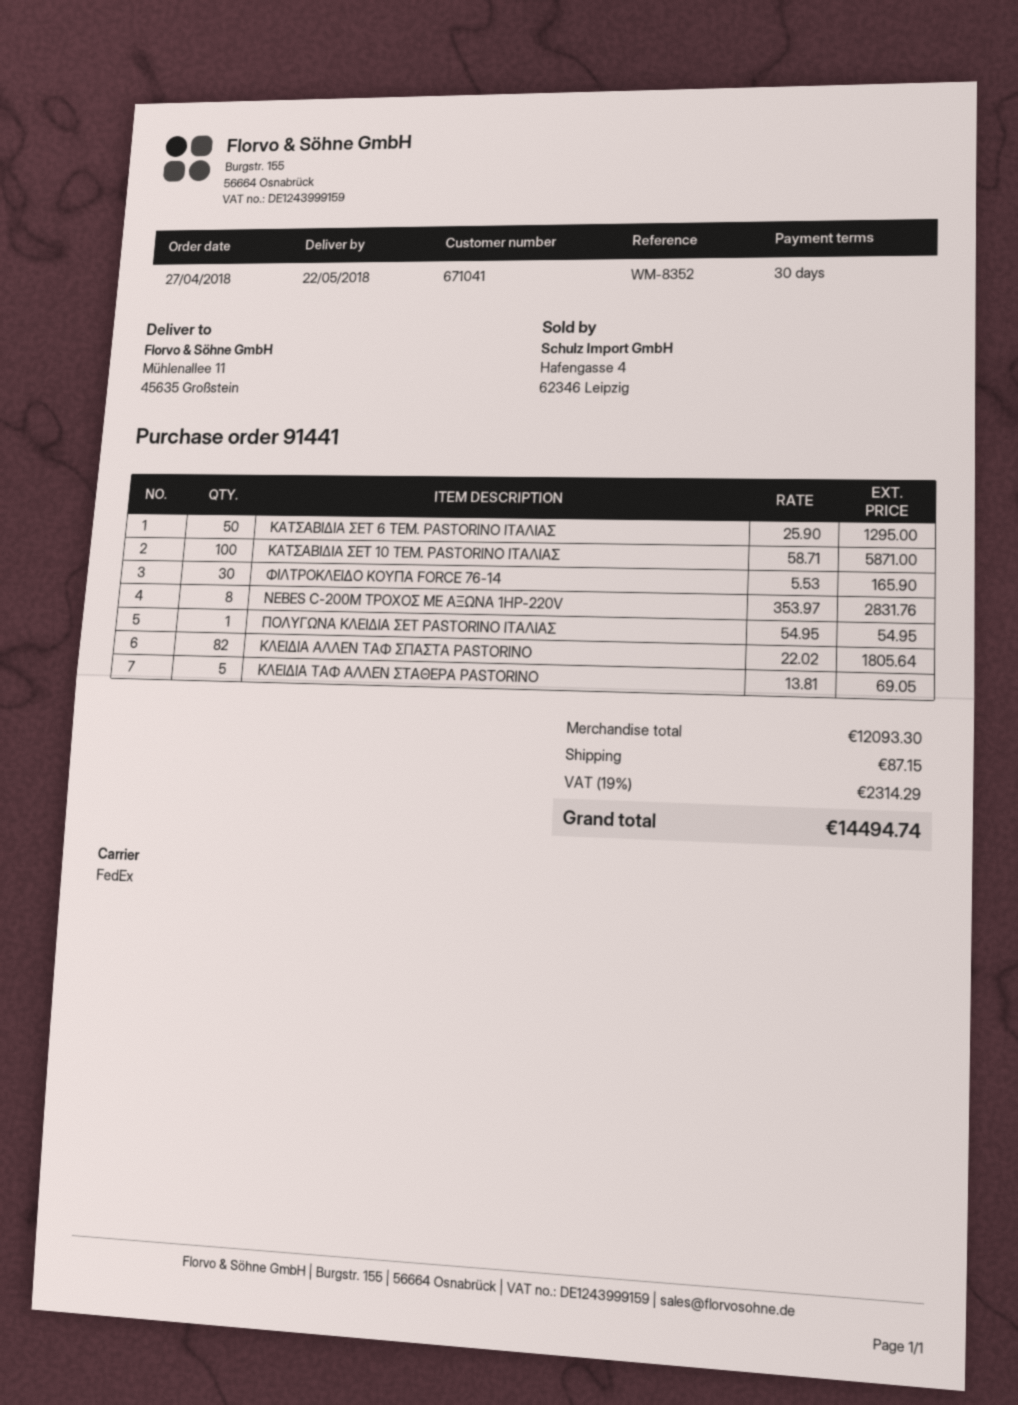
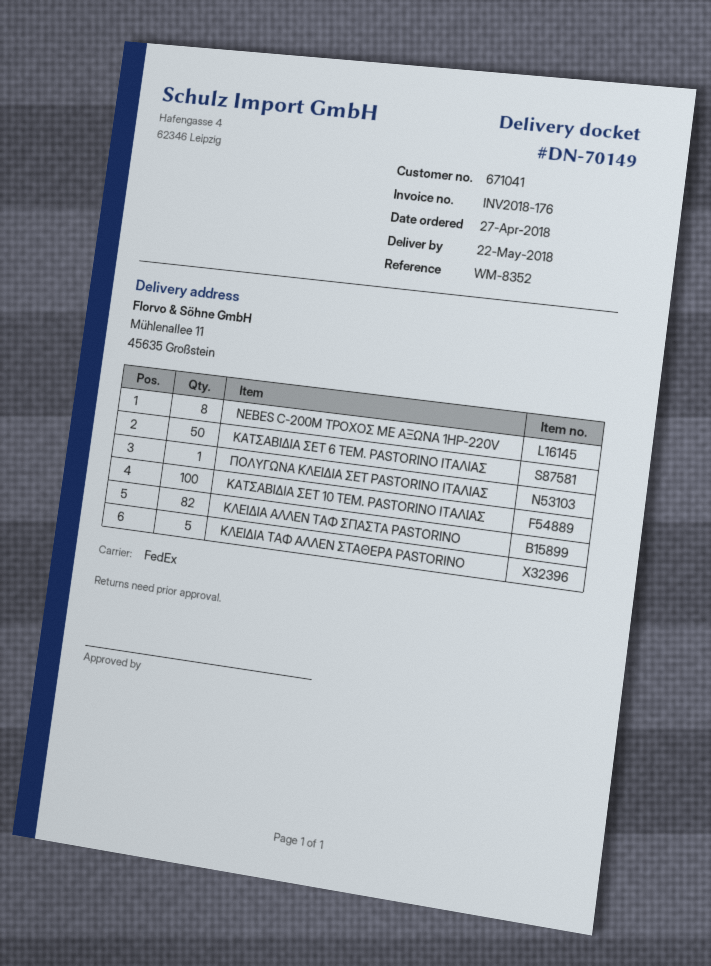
ΦΙΛΤΡΟΚΛΕΙΔΟ ΚΟΥΠΑ FORCE 76-14: 30 -> none

